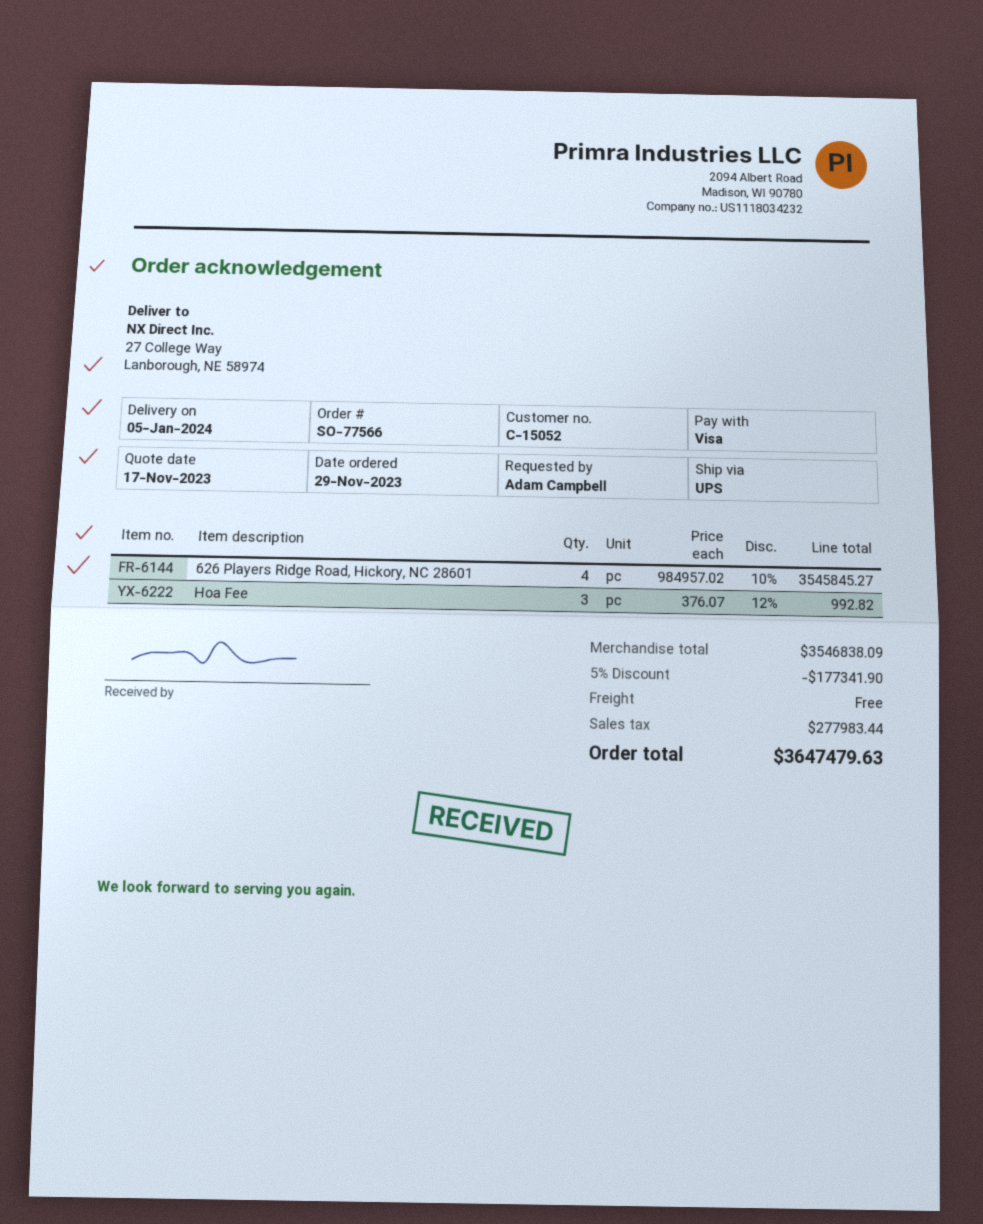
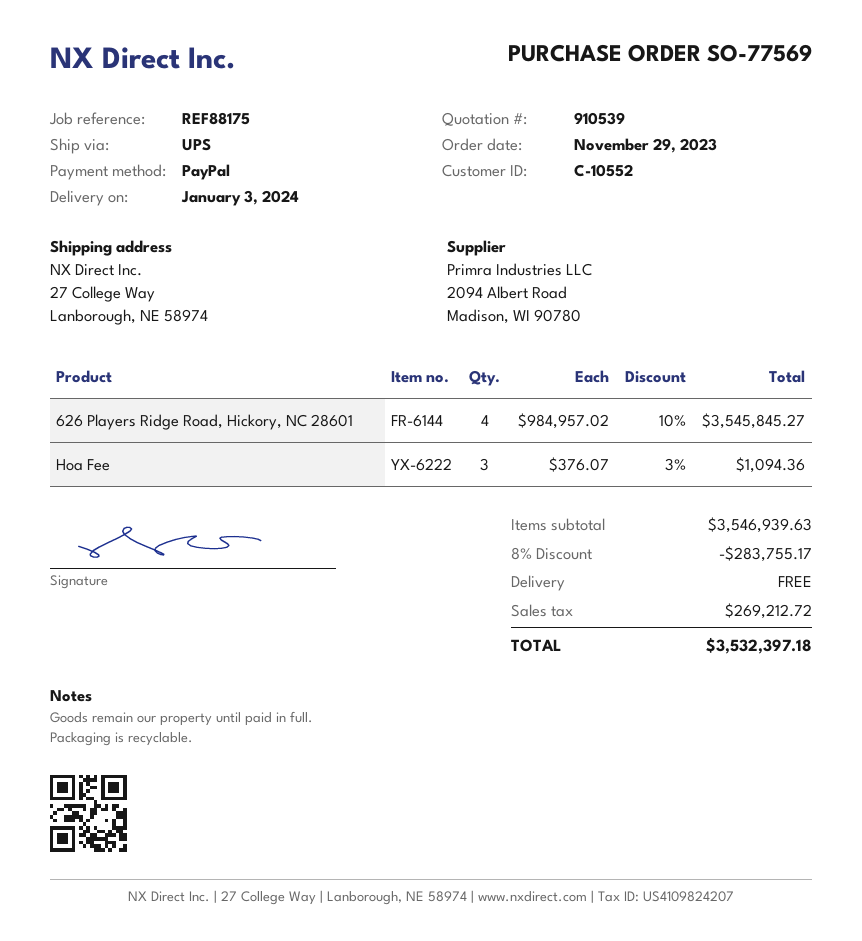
order number: SO-77566 -> SO-77569
delivery date: 2024-01-05 -> 2024-01-03
customer number: C-15052 -> C-10552
payment method: Visa -> PayPal
Hoa Fee: 3 x 376.07 - 12% = 992.82 -> 3 x 376.07 - 3% = 1094.36
subtotal: 3546838.09 -> 3546939.63
discount: 5% = 177341.90 -> 8% = 283755.17
tax: 277983.44 -> 269212.72
total: 3647479.63 -> 3532397.18

